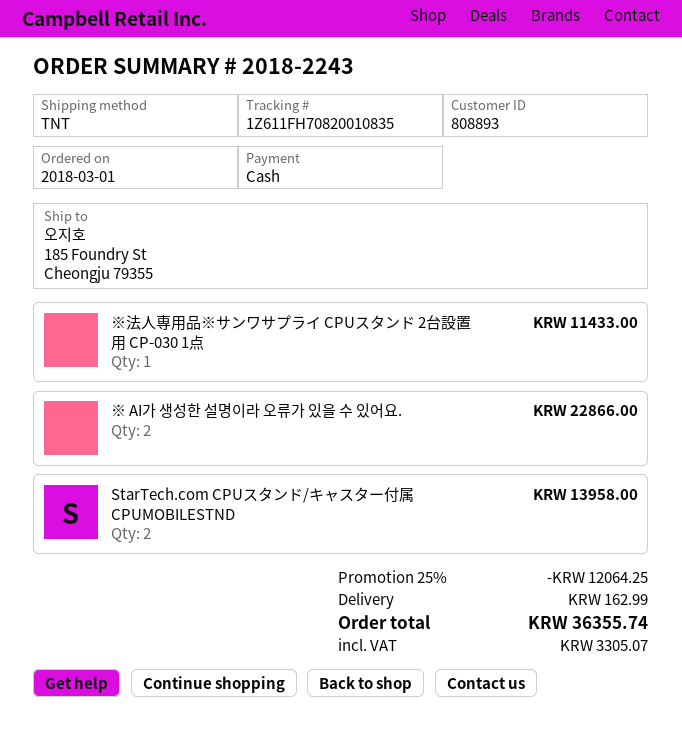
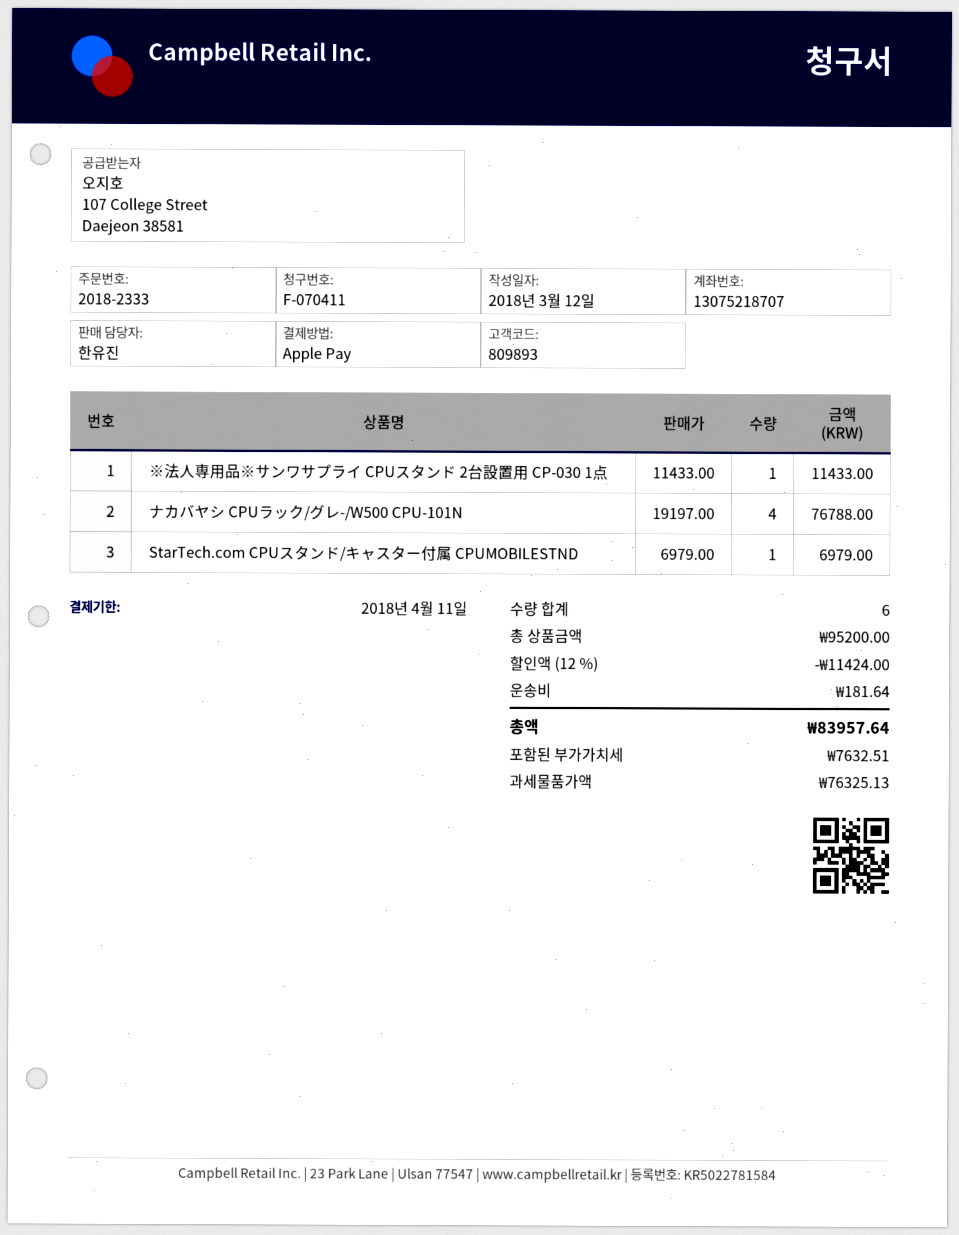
order number: 2018-2243 -> 2018-2333
customer number: 808893 -> 809893
payment method: cash -> Apple Pay
※ AI가 생성한 설명이라 오류가 있을 수 있어요.: 2 for 22866.00 -> none
StarTech.com CPUスタンド/キャスター付属 CPUMOBILESTND: 2 for 13958.00 -> 1 for 6979.00
ナカバヤシ CPUラック/グレ-/W500 CPU-101N: none -> 4 for 76788.00
discount: 25% = 12064.25 -> 12% = 11424.00
shipping: 162.99 -> 181.64
tax: 3305.07 -> 7632.51
total: 36355.74 -> 83957.64

